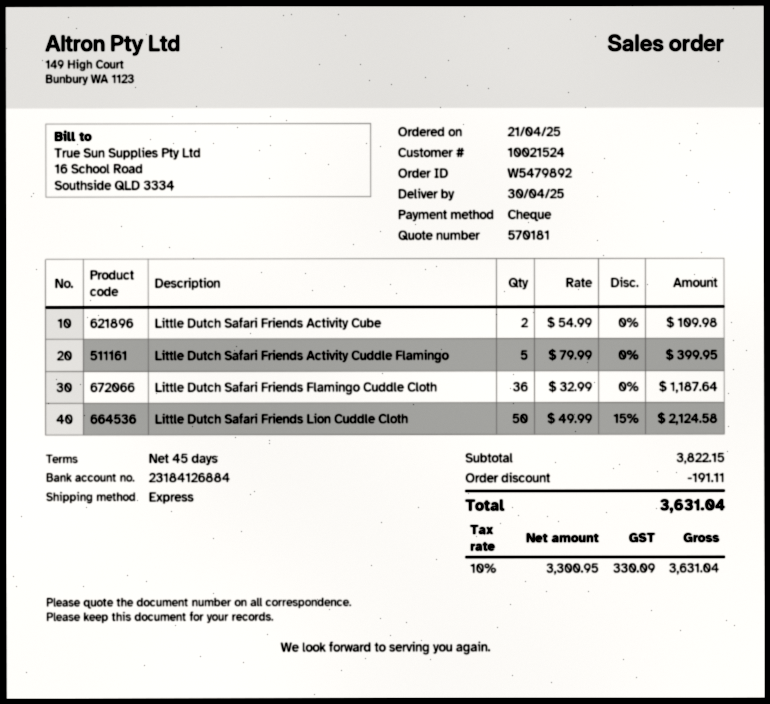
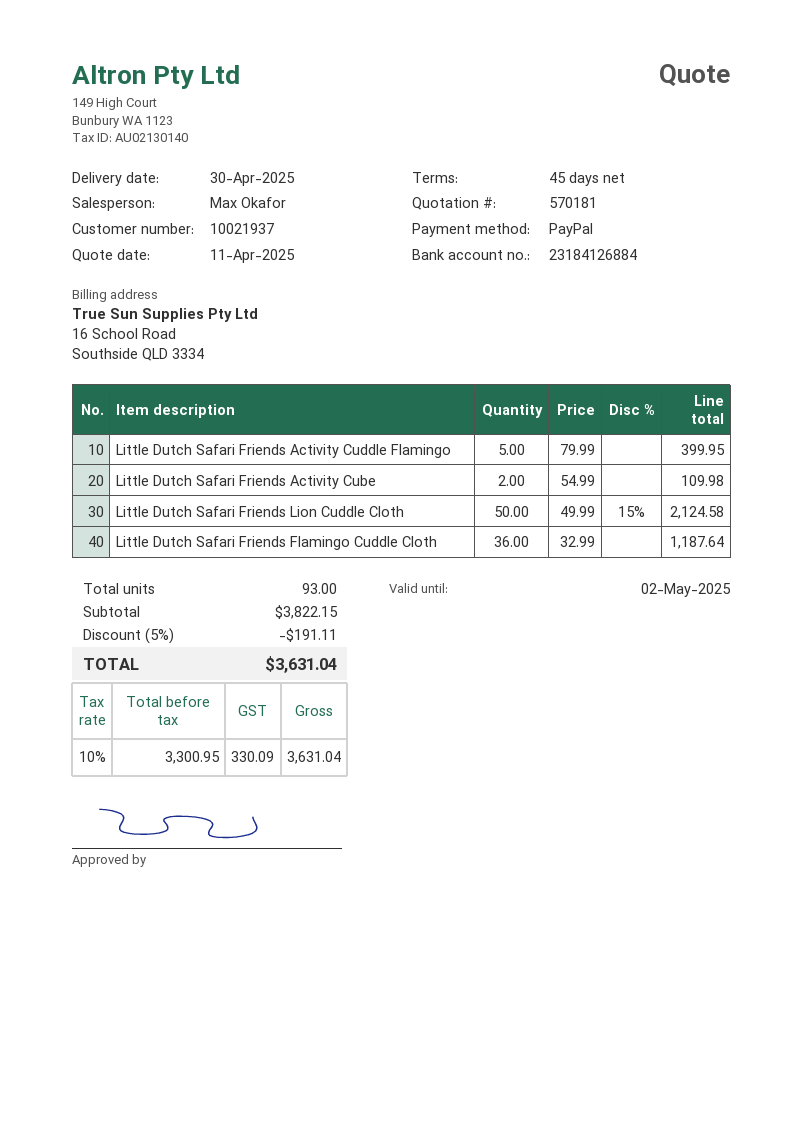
customer number: 10021524 -> 10021937
payment method: cheque -> PayPal

